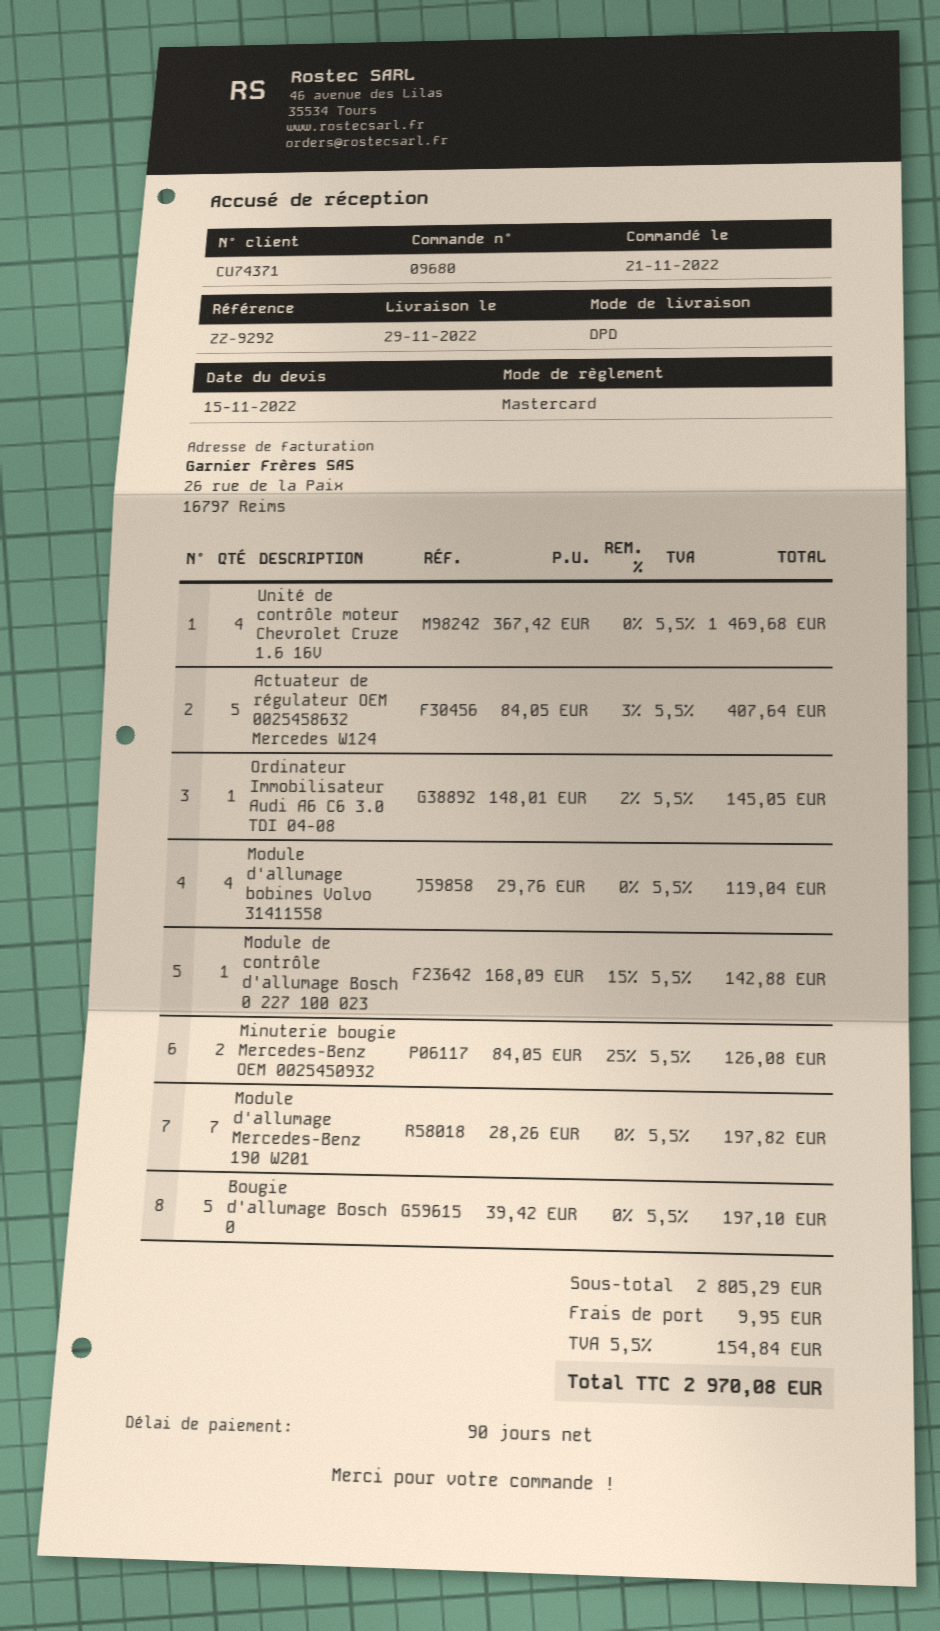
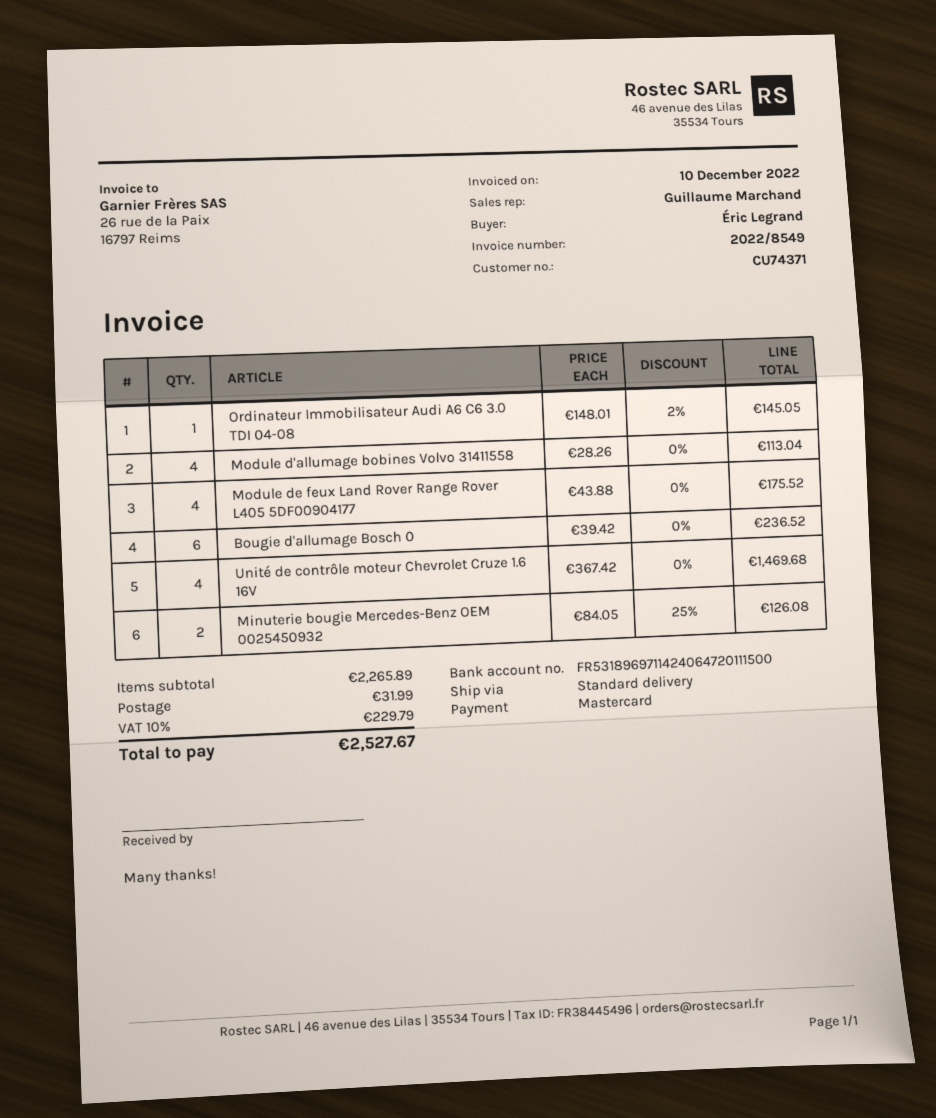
shipping method: DPD -> standard
Actuateur de régulateur OEM 0025458632 Mercedes W124: 5 x 84.05 - 3% = 407.64 -> none
Module d'allumage bobines Volvo 31411558: 4 x 29.76 = 119.04 -> 4 x 28.26 = 113.04
Module de contrôle d'allumage Bosch 0 227 100 023: 1 x 168.09 - 15% = 142.88 -> none
Module d'allumage Mercedes-Benz 190 W201: 7 x 28.26 = 197.82 -> none
Bougie d'allumage Bosch 0: 5 x 39.42 = 197.10 -> 6 x 39.42 = 236.52
Module de feux Land Rover Range Rover L405 5DF00904177: none -> 4 x 43.88 = 175.52
subtotal: 2805.29 -> 2265.89
shipping: 9.95 -> 31.99
tax: 5.5% = 154.84 -> 10% = 229.79
total: 2970.08 -> 2527.67

